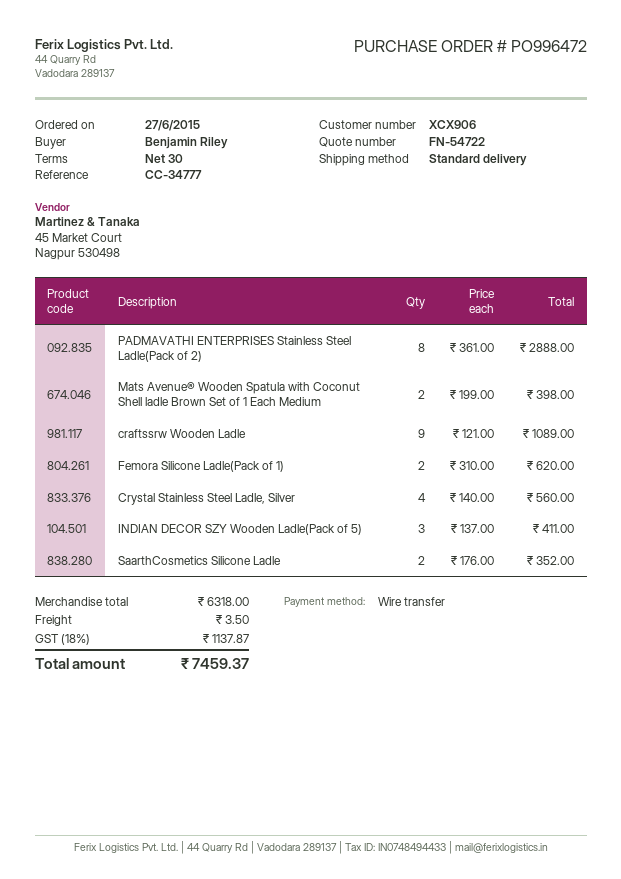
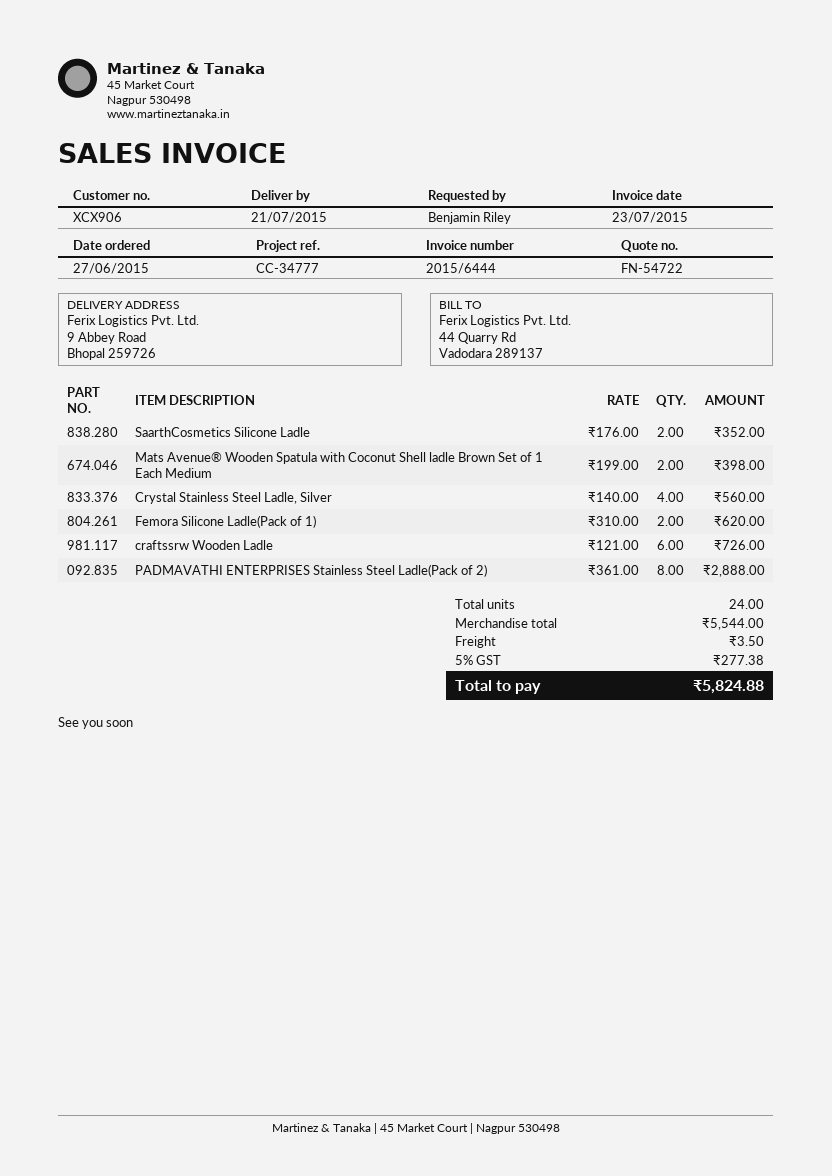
craftssrw Wooden Ladle: 9 x 121.00 = 1089.00 -> 6 x 121.00 = 726.00
INDIAN DECOR SZY Wooden Ladle(Pack of 5): 3 x 137.00 = 411.00 -> none
subtotal: 6318.00 -> 5544.00
tax: 18% = 1137.87 -> 5% = 277.38
total: 7459.37 -> 5824.88

